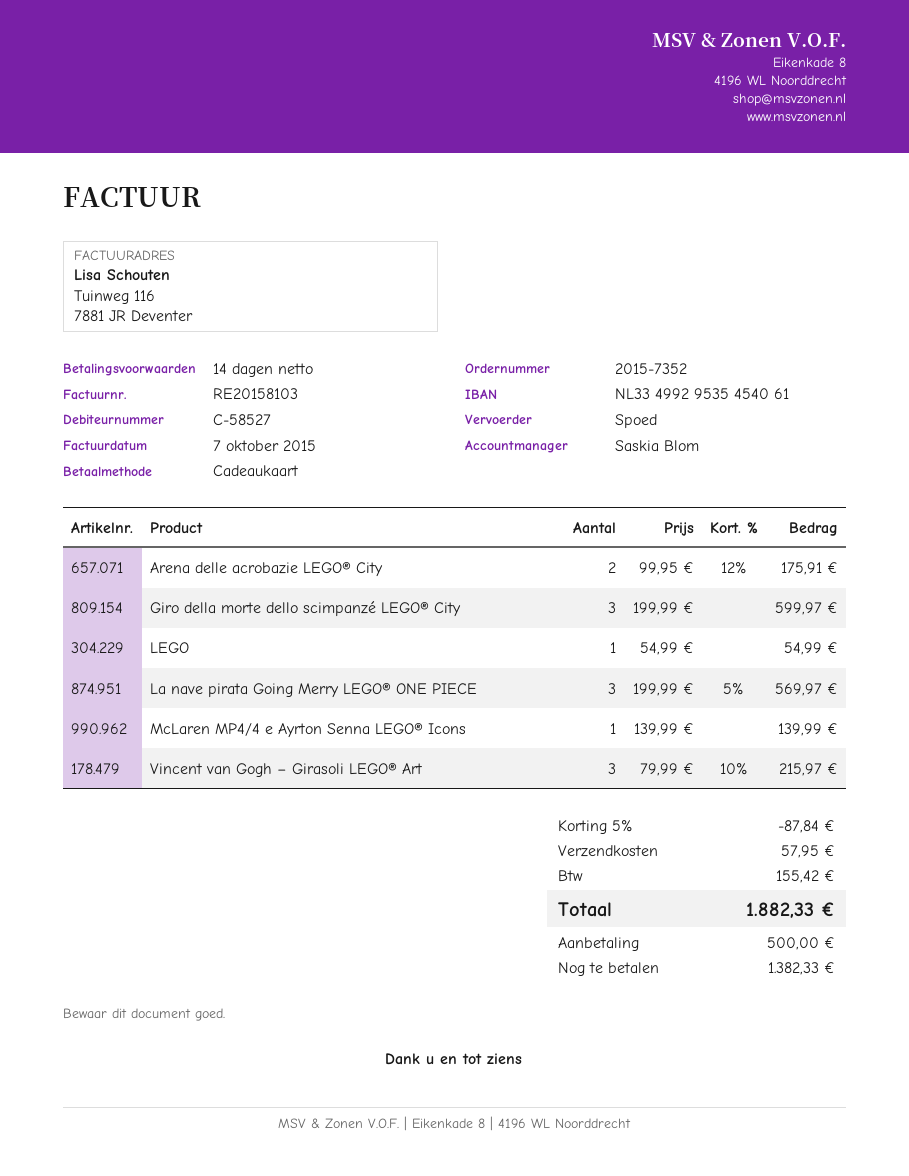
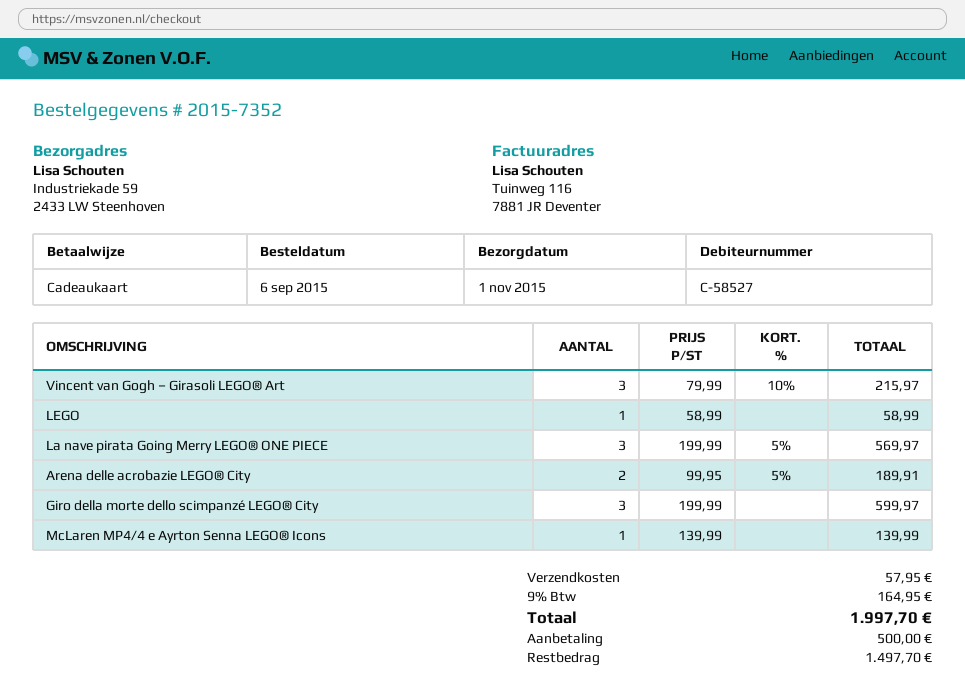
Arena delle acrobazie LEGO® City: 2 x 99.95 - 12% = 175.91 -> 2 x 99.95 - 5% = 189.91
LEGO: 1 x 54.99 = 54.99 -> 1 x 58.99 = 58.99
discount: 5% = 87.84 -> none
tax: 155.42 -> 164.95
total: 1882.33 -> 1997.70
balance: 1382.33 -> 1497.70

